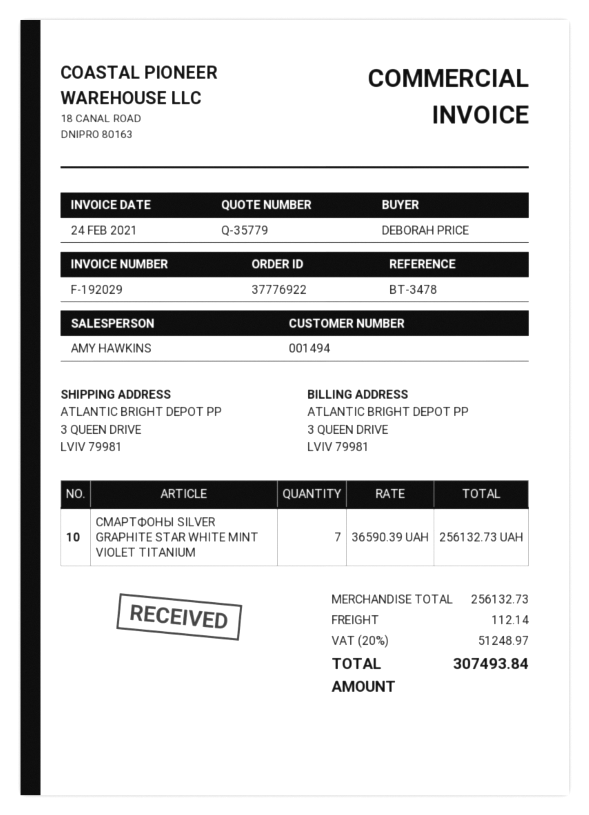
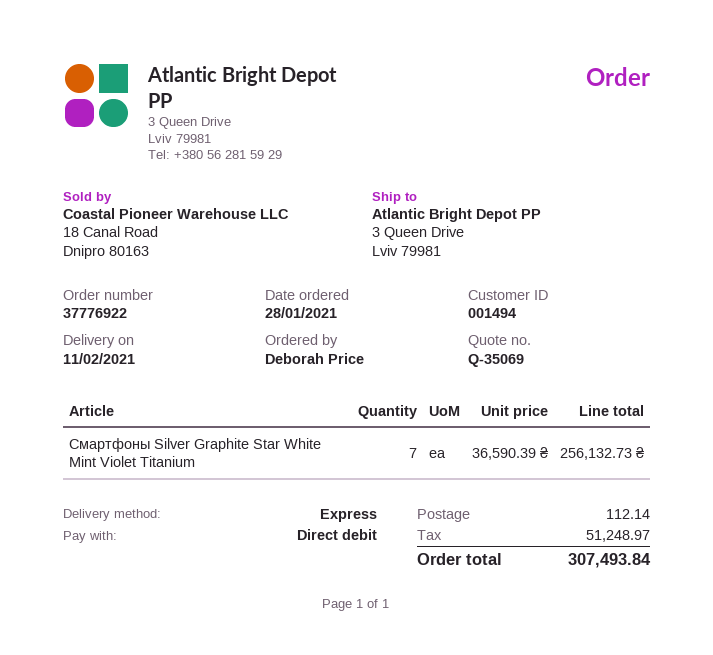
quote number: Q-35779 -> Q-35069

